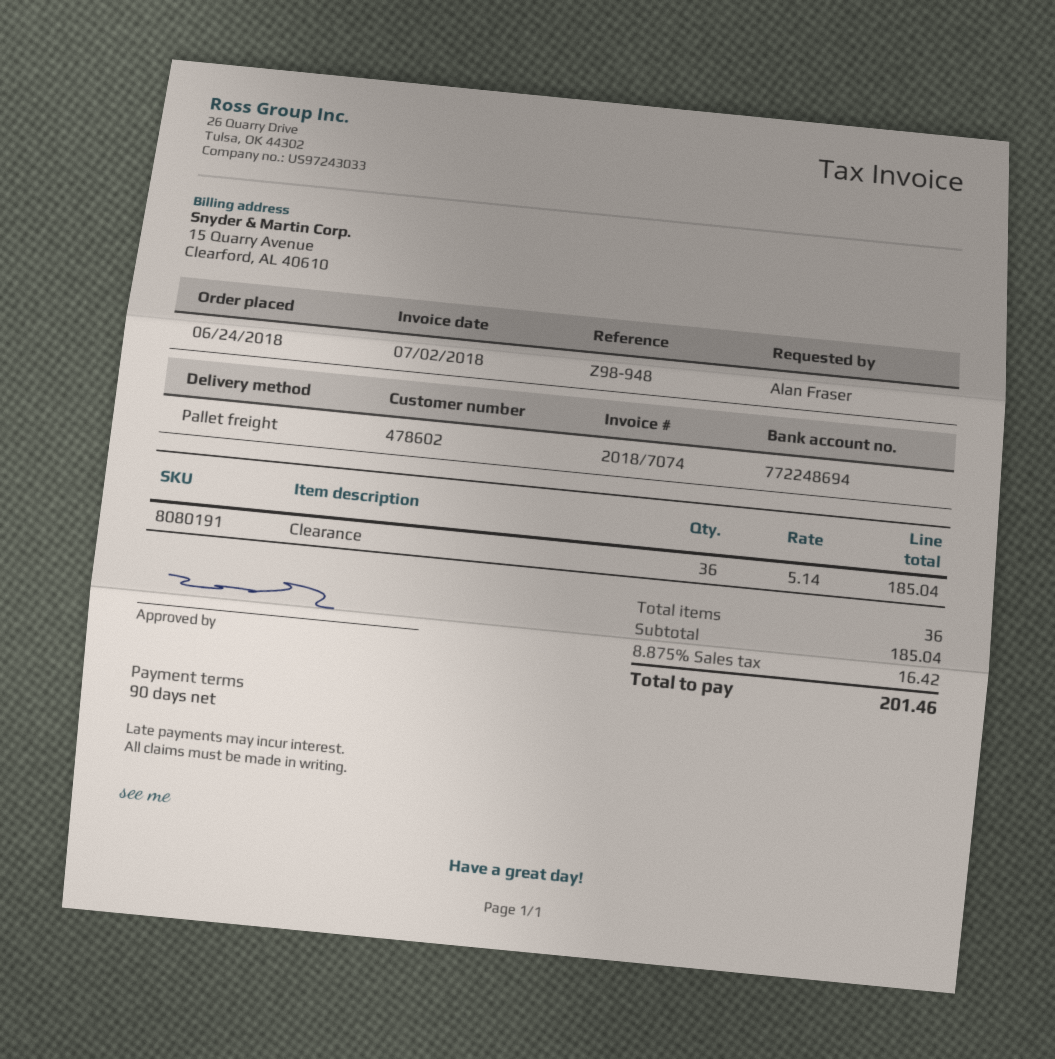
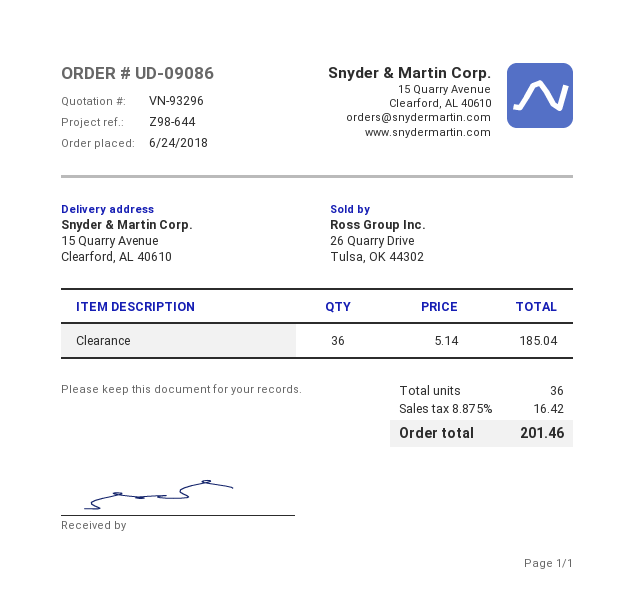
reference: Z98-948 -> Z98-644

